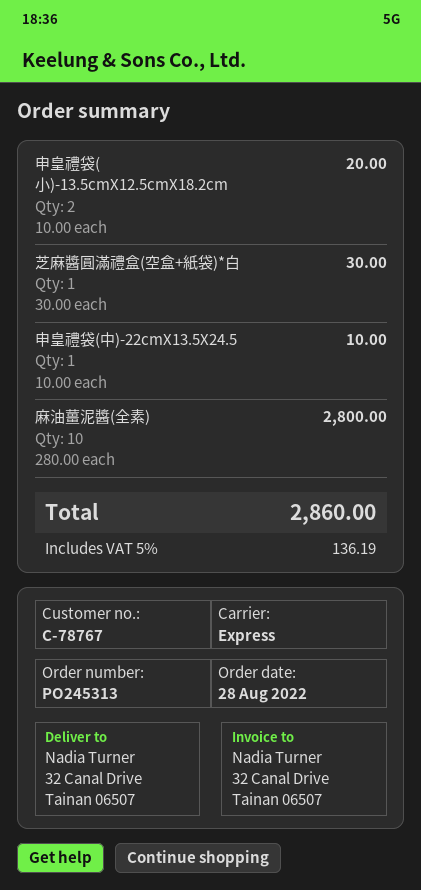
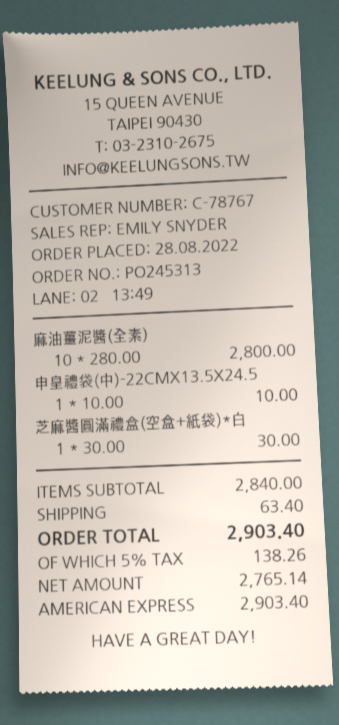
申皇禮袋(小)-13.5cmX12.5cmX18.2cm: 2 x 10.00 = 20.00 -> none
shipping: none -> 63.40
tax: 5% = 136.19 -> 5% = 138.26
total: 2860.00 -> 2903.40

